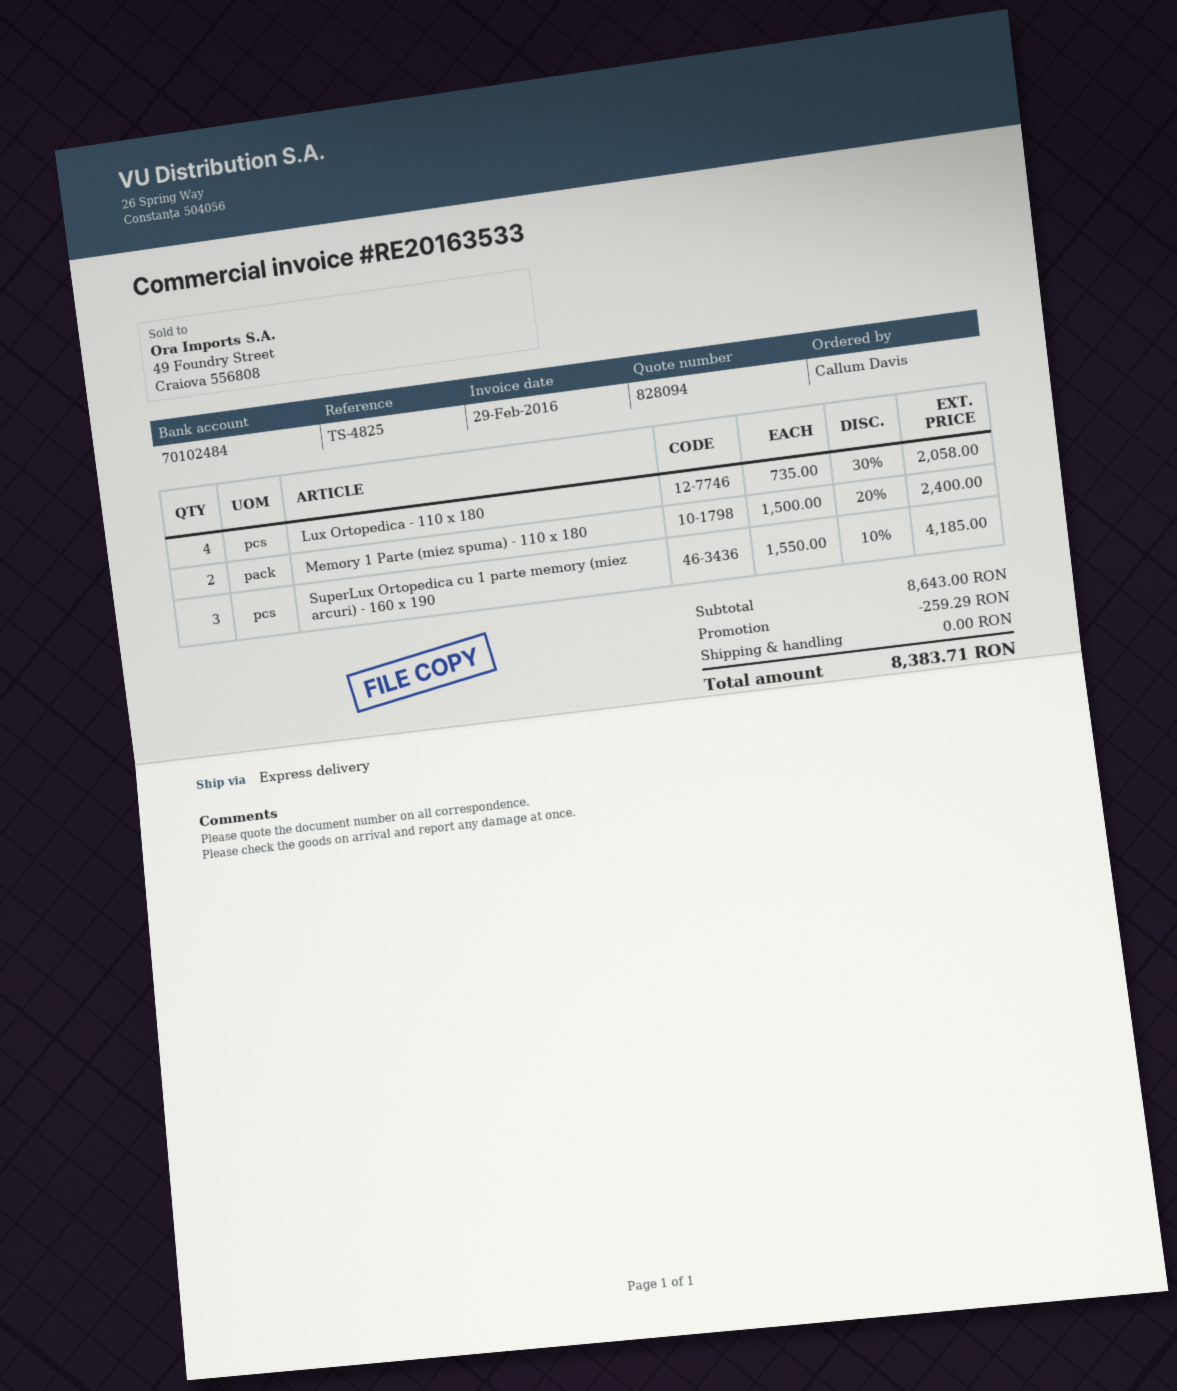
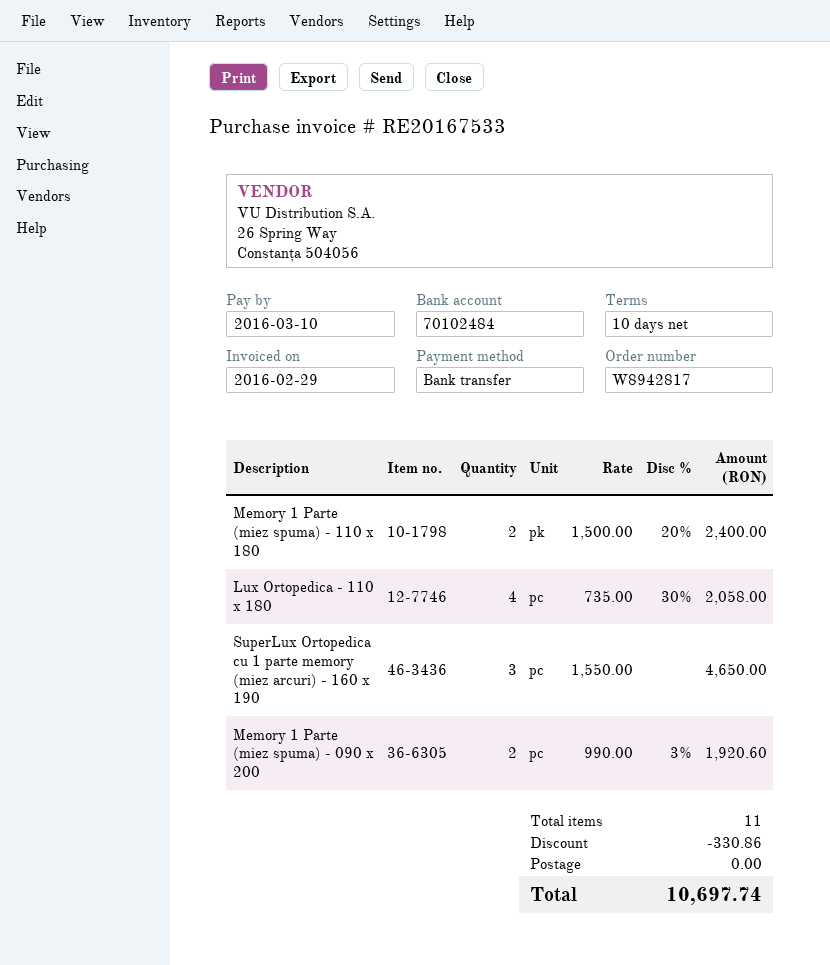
invoice number: RE20163533 -> RE20167533
SuperLux Ortopedica cu 1 parte memory (miez arcuri) - 160 x 190: 3 x 1550.00 - 10% = 4185.00 -> 3 x 1550.00 = 4650.00
Memory 1 Parte (miez spuma) - 090 x 200: none -> 2 x 990.00 - 3% = 1920.60
discount: 259.29 -> 330.86
total: 8383.71 -> 10697.74

